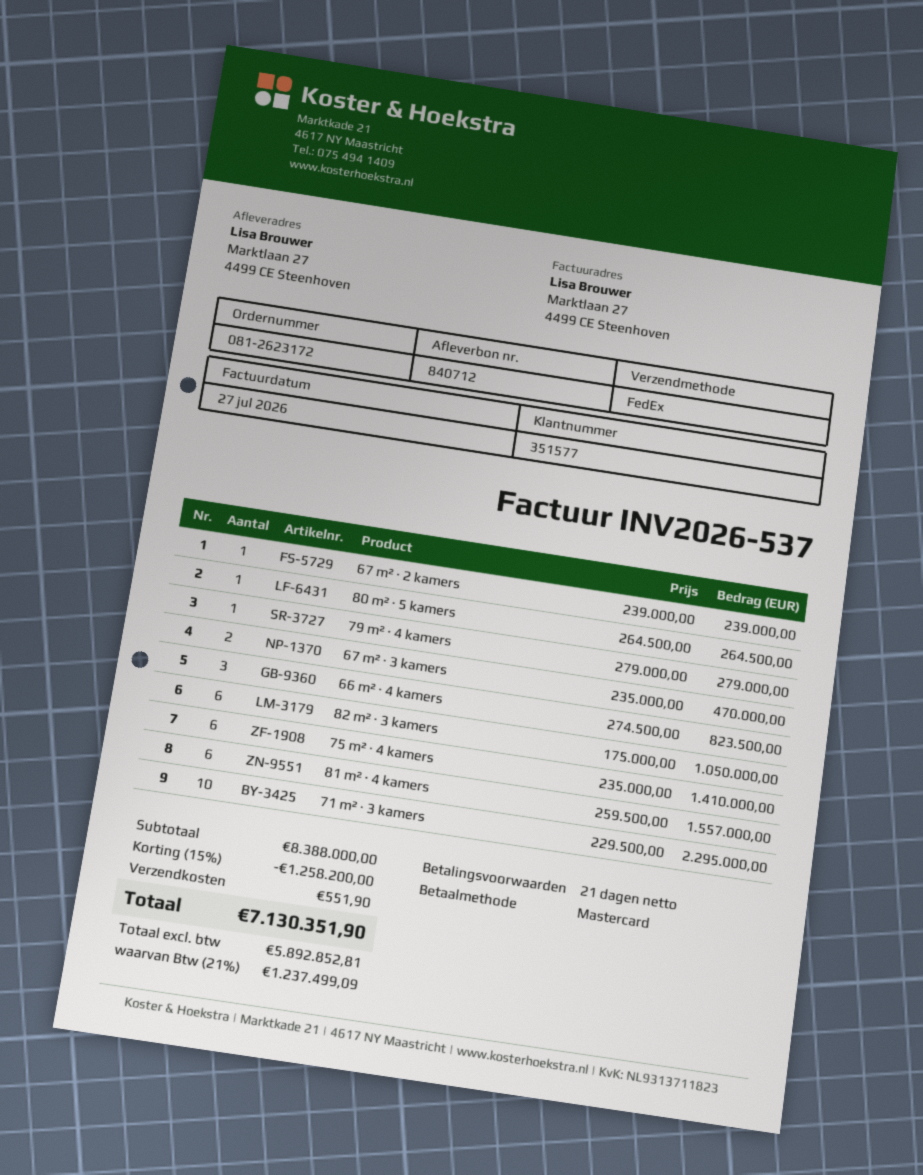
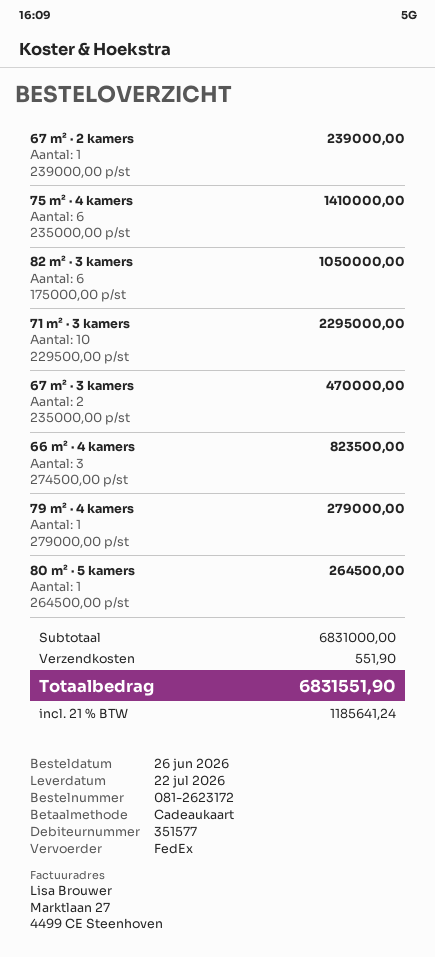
payment method: Mastercard -> gift card
81 m² · 4 kamers: 6 x 259500.00 = 1557000.00 -> none
subtotal: 8388000.00 -> 6831000.00
discount: 15% = 1258200.00 -> none
tax: 21% = 1237499.09 -> 21% = 1185641.24
total: 7130351.90 -> 6831551.90

